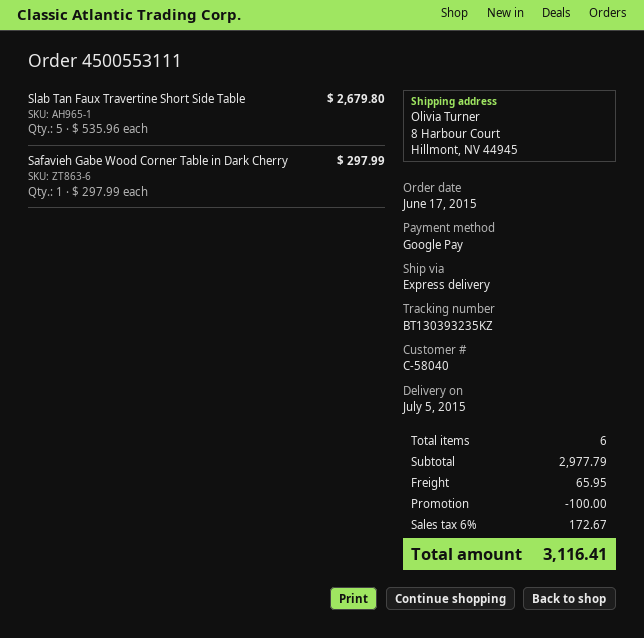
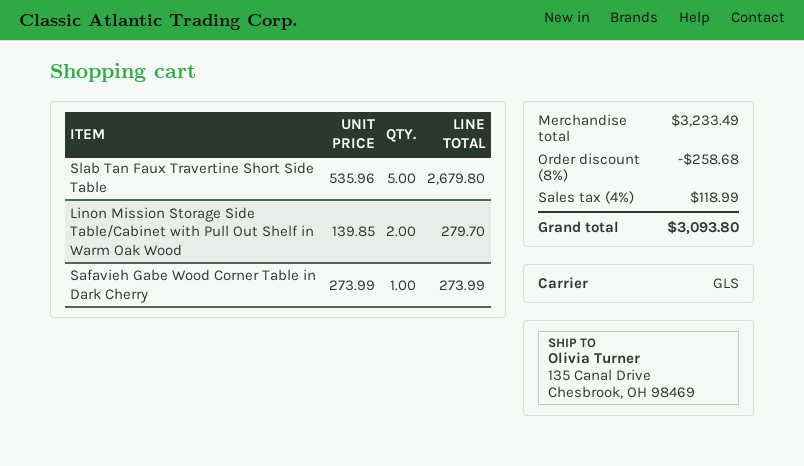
shipping method: express -> GLS
ship to: 8 Harbour Court, Hillmont, NV 44945 -> 135 Canal Drive, Chesbrook, OH 98469
Safavieh Gabe Wood Corner Table in Dark Cherry: 1 x 297.99 = 297.99 -> 1 x 273.99 = 273.99
Linon Mission Storage Side Table/Cabinet with Pull Out Shelf in Warm Oak Wood: none -> 2 x 139.85 = 279.70
subtotal: 2977.79 -> 3233.49
discount: 100.00 -> 258.68
shipping: 65.95 -> none
tax: 6% = 172.67 -> 4% = 118.99
total: 3116.41 -> 3093.80

